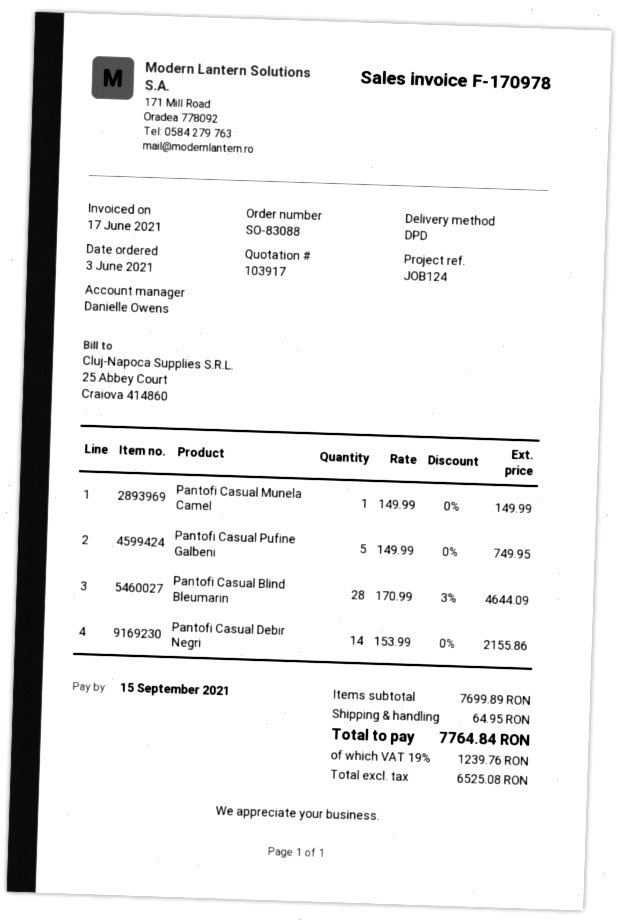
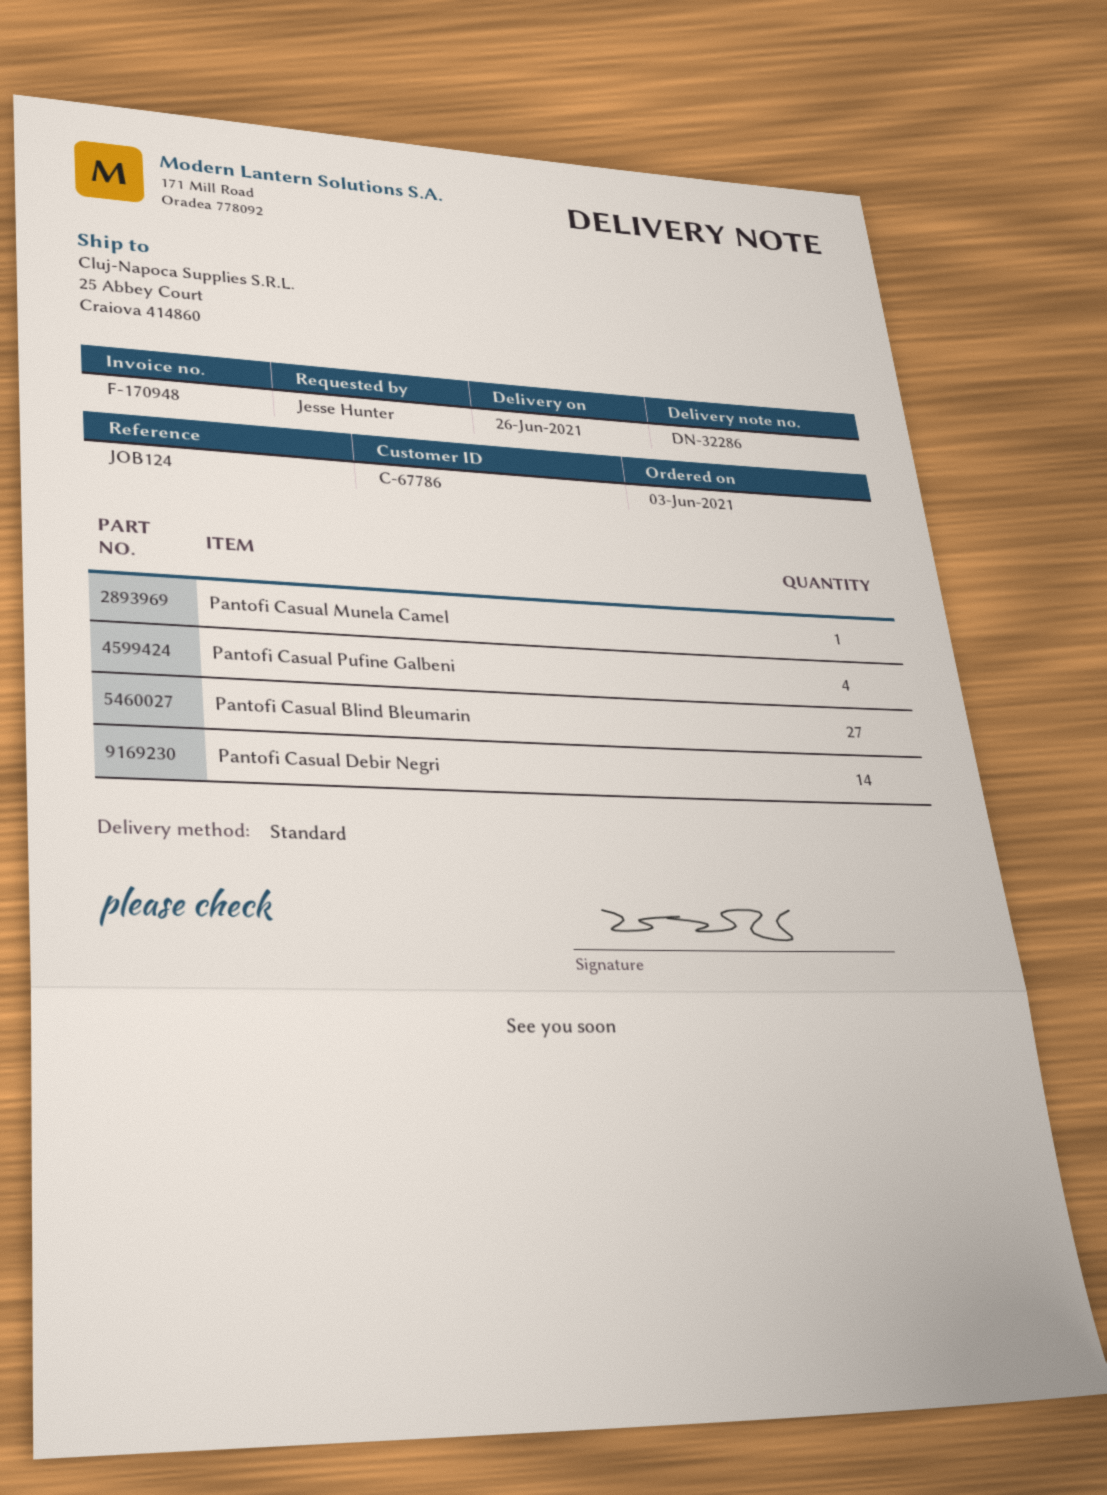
invoice number: F-170978 -> F-170948
shipping method: DPD -> standard
Pantofi Casual Pufine Galbeni: 5 -> 4
Pantofi Casual Blind Bleumarin: 28 -> 27

